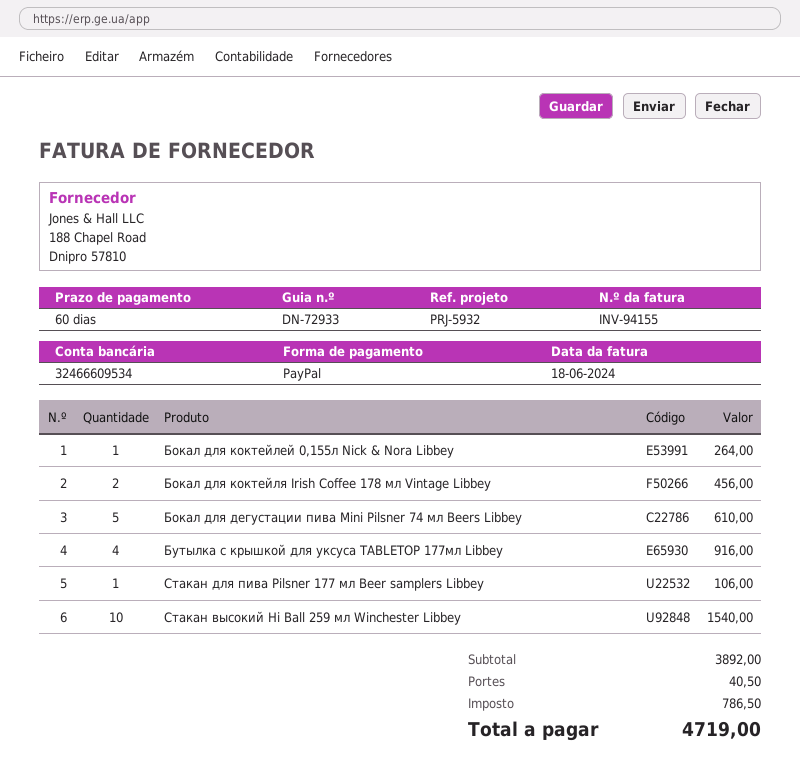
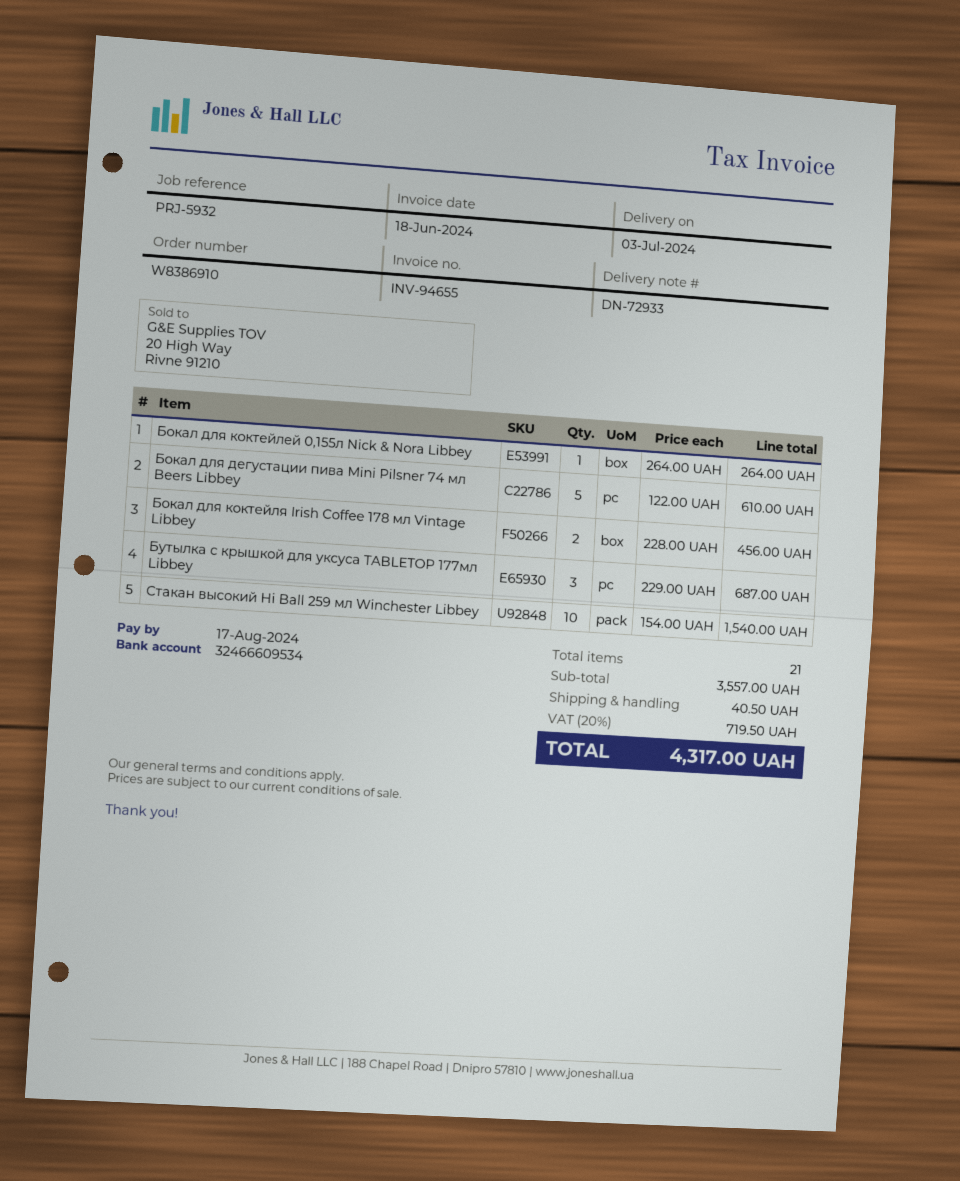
invoice number: INV-94155 -> INV-94655
Бутылка с крышкой для уксуса TABLETOP 177мл Libbey: 4 for 916.00 -> 3 for 687.00
Стакан для пива Pilsner 177 мл Beer samplers Libbey: 1 for 106.00 -> none
subtotal: 3892.00 -> 3557.00
tax: 786.50 -> 719.50
total: 4719.00 -> 4317.00

